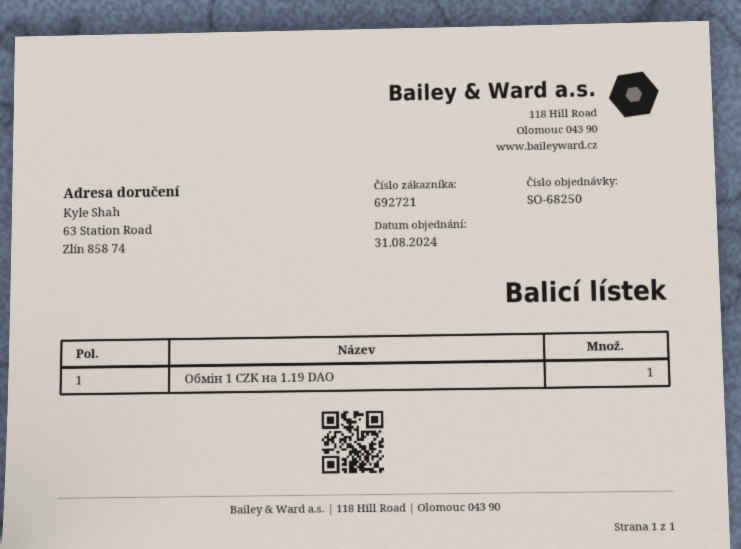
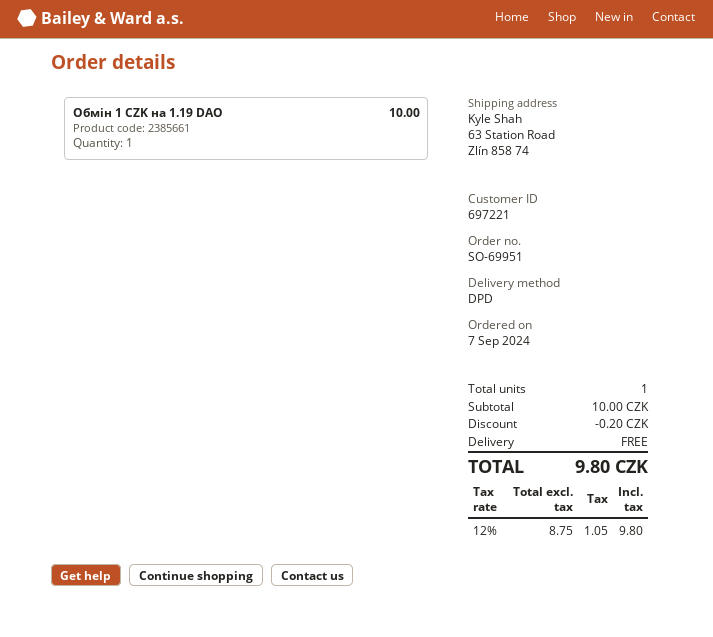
order number: SO-68250 -> SO-69951
order date: 2024-08-31 -> 2024-09-07
customer number: 692721 -> 697221

